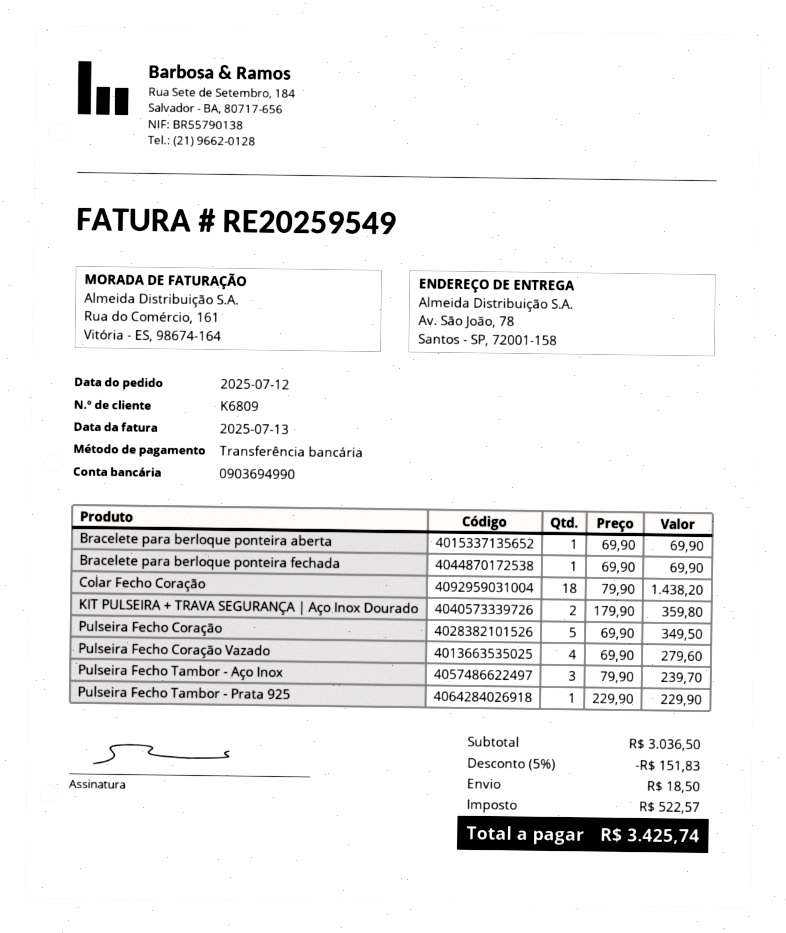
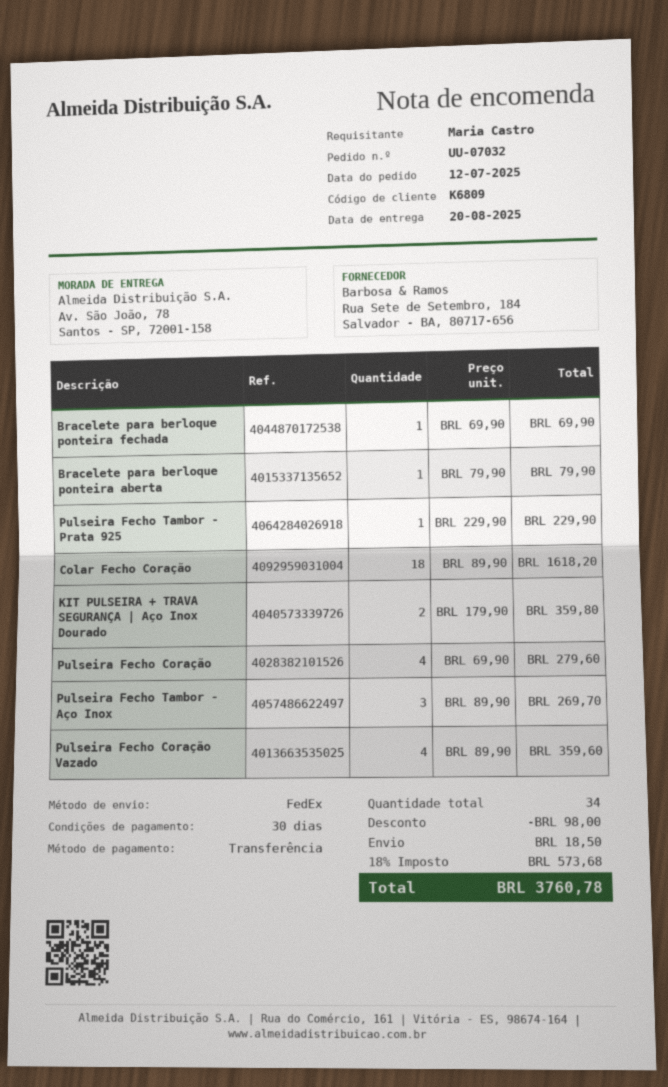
Bracelete para berloque ponteira aberta: 1 x 69.90 = 69.90 -> 1 x 79.90 = 79.90
Colar Fecho Coração: 18 x 79.90 = 1438.20 -> 18 x 89.90 = 1618.20
Pulseira Fecho Coração: 5 x 69.90 = 349.50 -> 4 x 69.90 = 279.60
Pulseira Fecho Coração Vazado: 4 x 69.90 = 279.60 -> 4 x 89.90 = 359.60
Pulseira Fecho Tambor - Aço Inox: 3 x 79.90 = 239.70 -> 3 x 89.90 = 269.70
discount: 151.83 -> 98.00
tax: 522.57 -> 573.68
total: 3425.74 -> 3760.78

